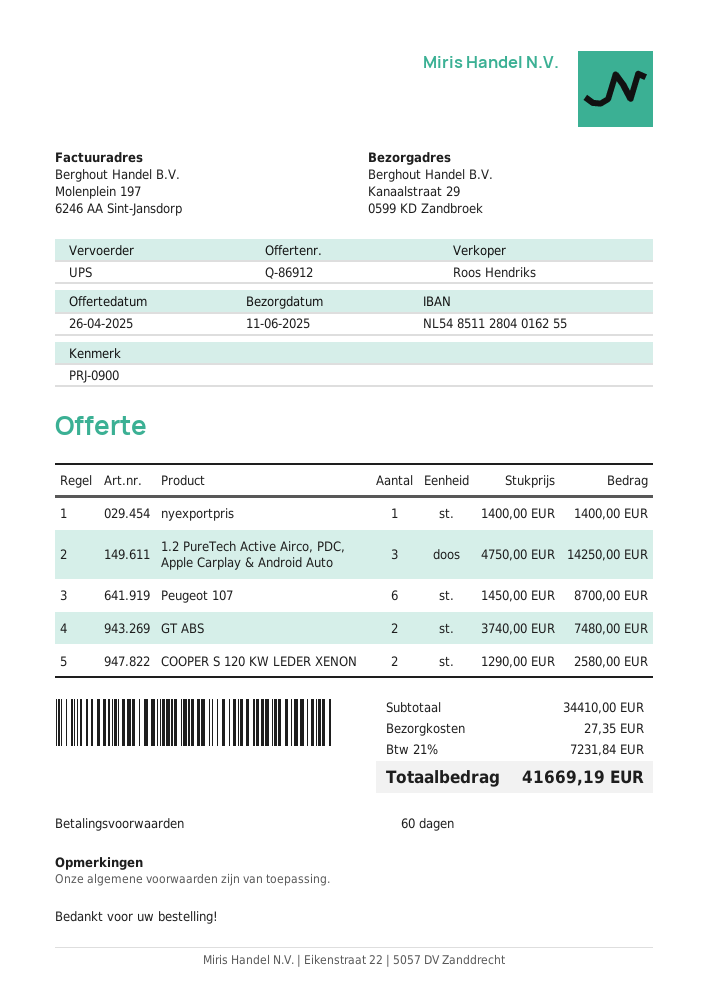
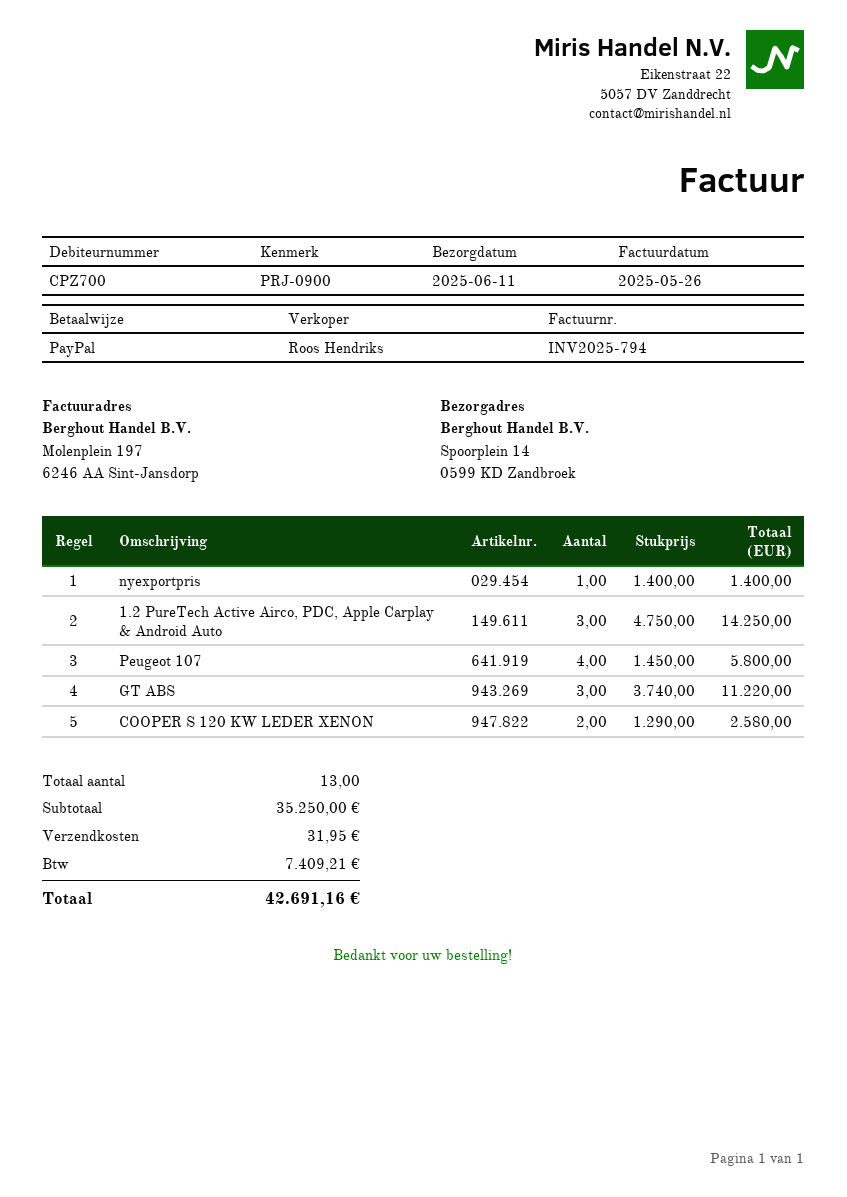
ship to: Kanaalstraat 29, 0599 KD Zandbroek -> Spoorplein 14, 0599 KD Zandbroek
Peugeot 107: 6 x 1450.00 = 8700.00 -> 4 x 1450.00 = 5800.00
GT ABS: 2 x 3740.00 = 7480.00 -> 3 x 3740.00 = 11220.00
subtotal: 34410.00 -> 35250.00
shipping: 27.35 -> 31.95
tax: 7231.84 -> 7409.21
total: 41669.19 -> 42691.16

